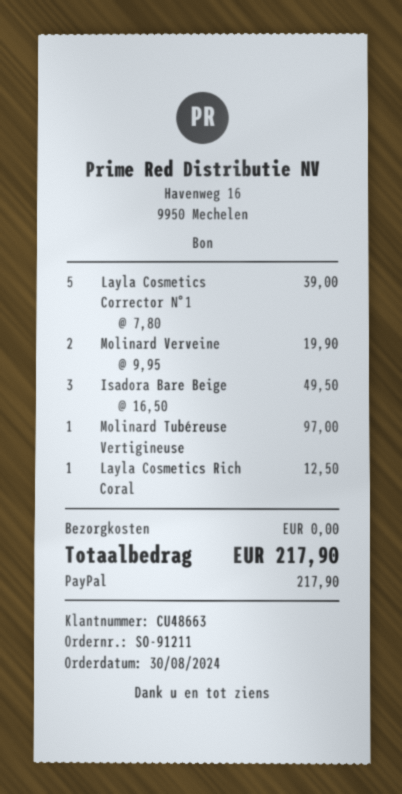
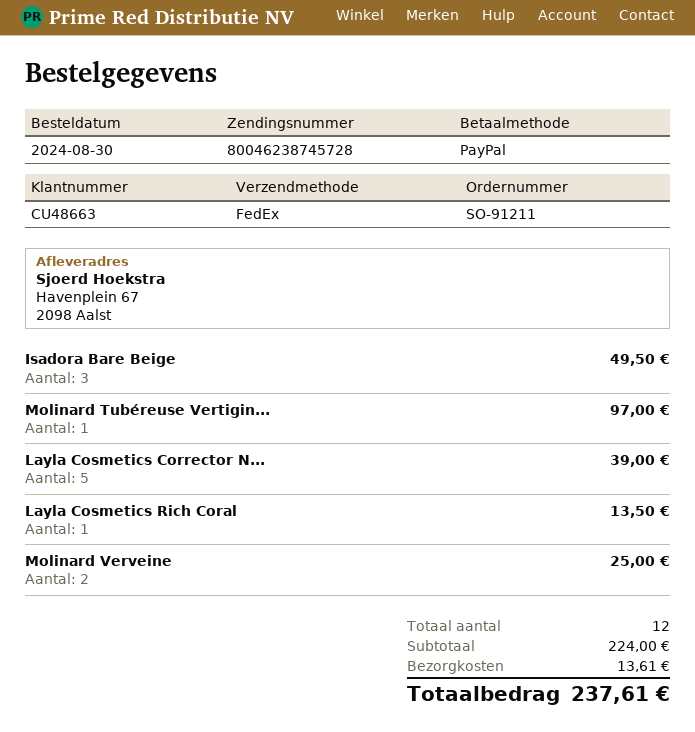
Molinard Verveine: 2 for 19.90 -> 2 for 25.00
Layla Cosmetics Rich Coral: 1 for 12.50 -> 1 for 13.50
shipping: 0.00 -> 13.61
total: 217.90 -> 237.61

